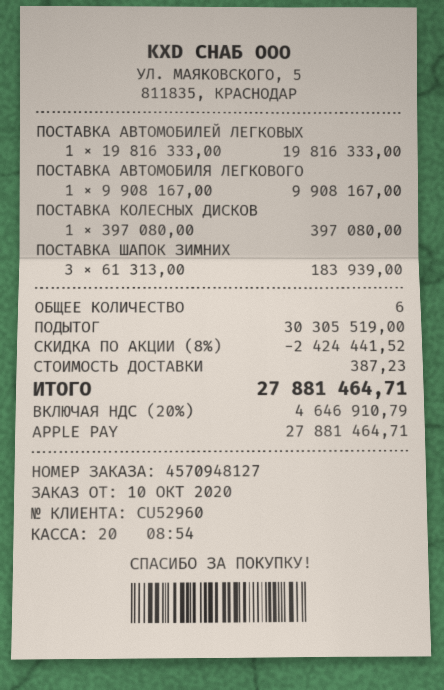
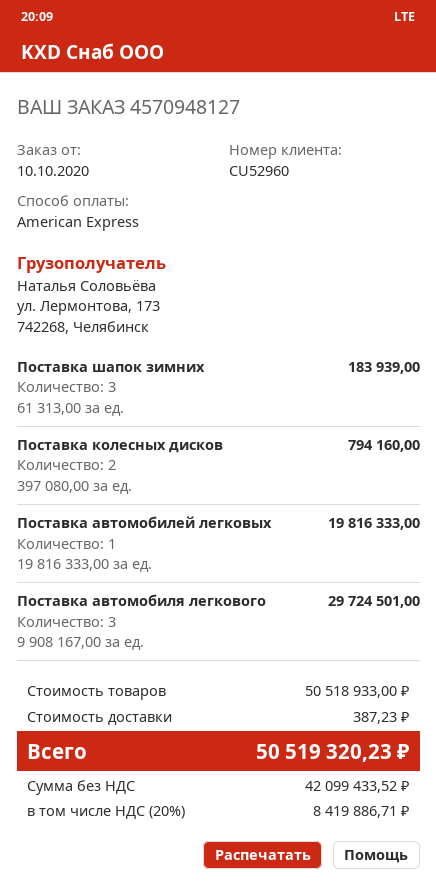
payment method: Apple Pay -> American Express
ПОСТАВКА АВТОМОБИЛЯ ЛЕГКОВОГО: 1 x 9908167.00 = 9908167.00 -> 3 x 9908167.00 = 29724501.00
ПОСТАВКА КОЛЕСНЫХ ДИСКОВ: 1 x 397080.00 = 397080.00 -> 2 x 397080.00 = 794160.00
subtotal: 30305519.00 -> 50518933.00
discount: 8% = 2424441.52 -> none
tax: 20% = 4646910.79 -> 20% = 8419886.71
total: 27881464.71 -> 50519320.23

